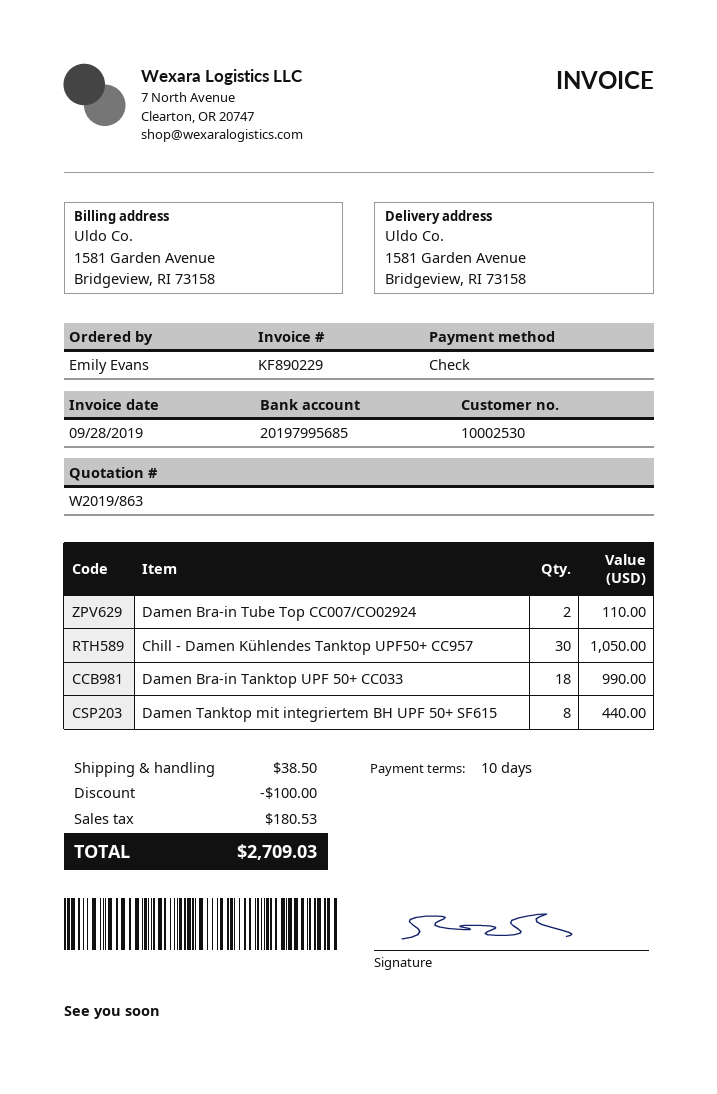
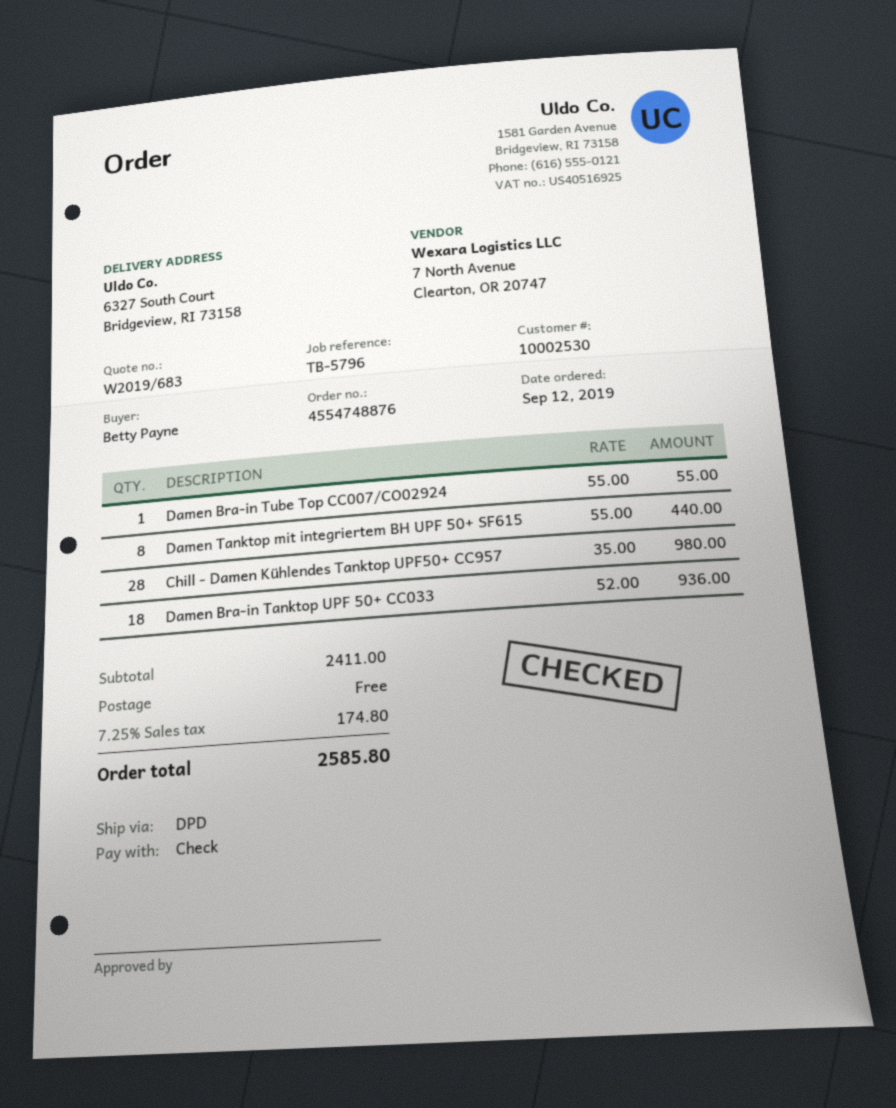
quote number: W2019/863 -> W2019/683
ordered by: Emily Evans -> Betty Payne
ship to: 1581 Garden Avenue, Bridgeview, RI 73158 -> 6327 South Court, Bridgeview, RI 73158
Damen Bra-in Tube Top CC007/CO02924: 2 for 110.00 -> 1 for 55.00
Chill - Damen Kühlendes Tanktop UPF50+ CC957: 30 for 1050.00 -> 28 for 980.00
Damen Bra-in Tanktop UPF 50+ CC033: 18 for 990.00 -> 18 for 936.00
discount: 100.00 -> none
shipping: 38.50 -> 0.00
tax: 180.53 -> 174.80
total: 2709.03 -> 2585.80

